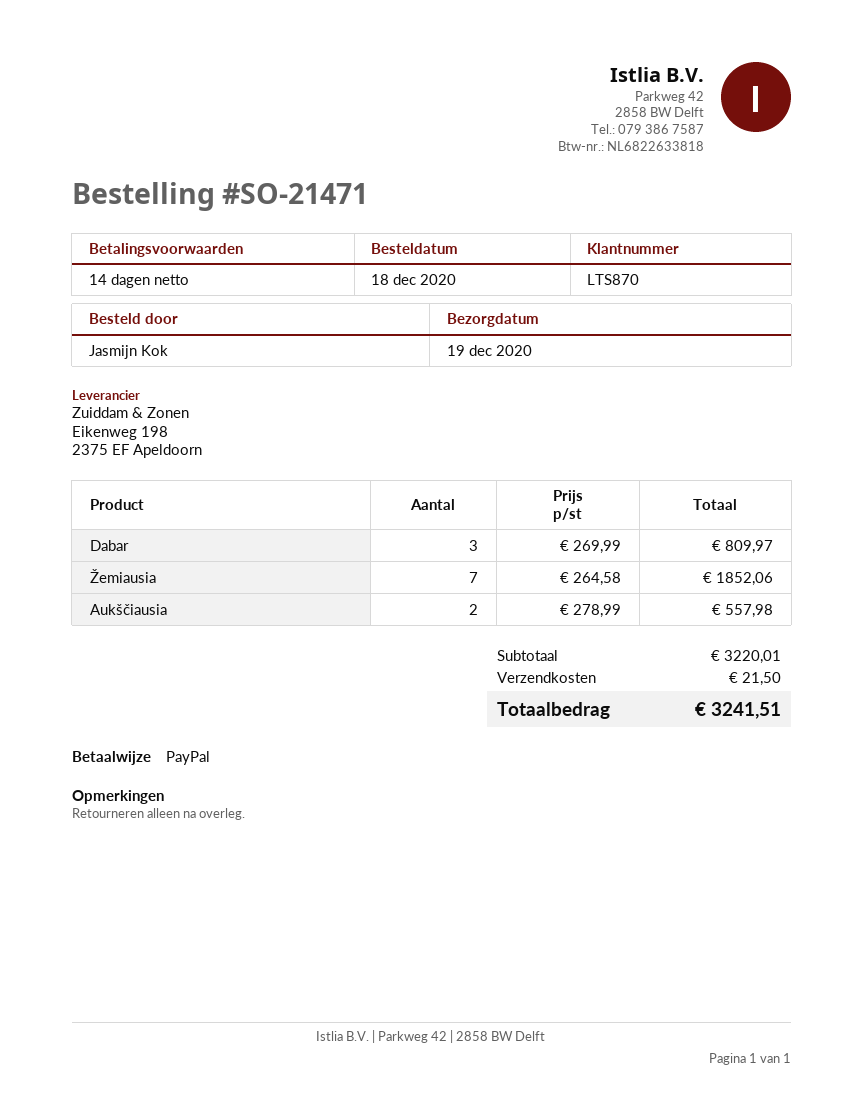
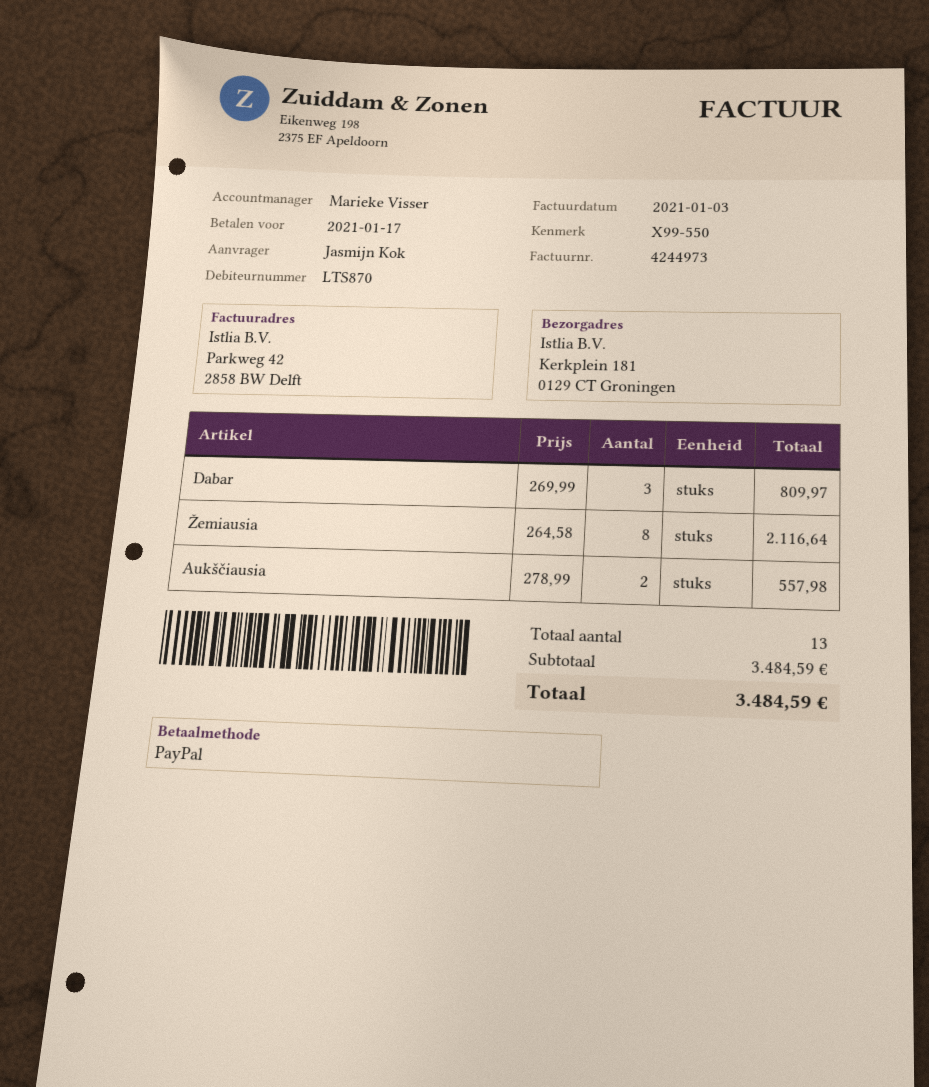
Žemiausia: 7 x 264.58 = 1852.06 -> 8 x 264.58 = 2116.64
subtotal: 3220.01 -> 3484.59
shipping: 21.50 -> none
total: 3241.51 -> 3484.59

